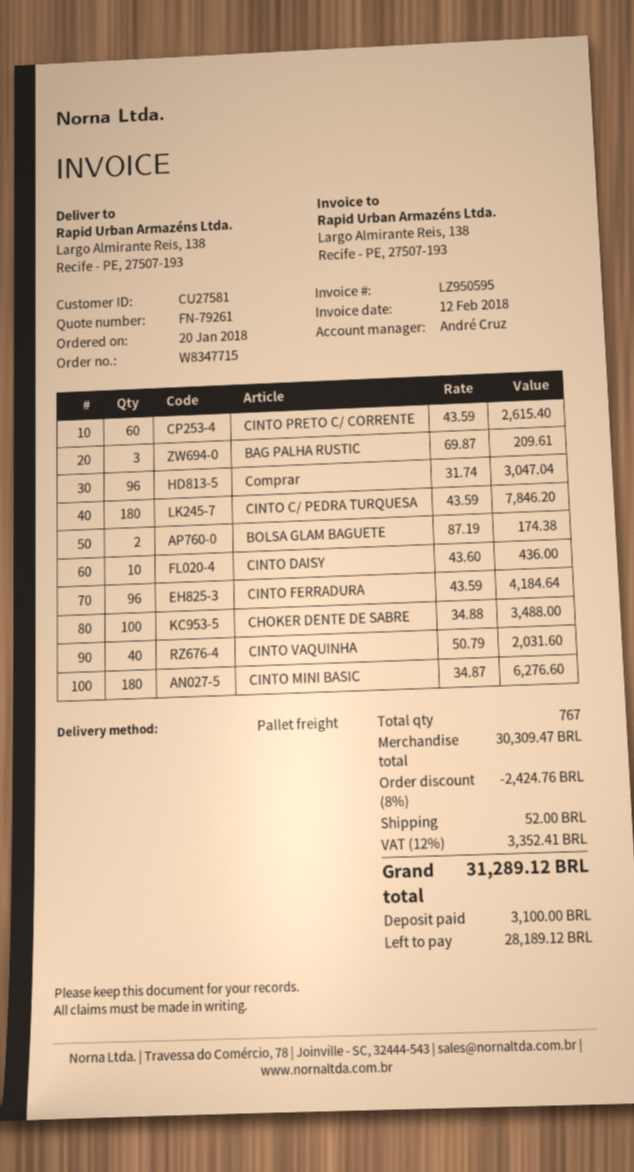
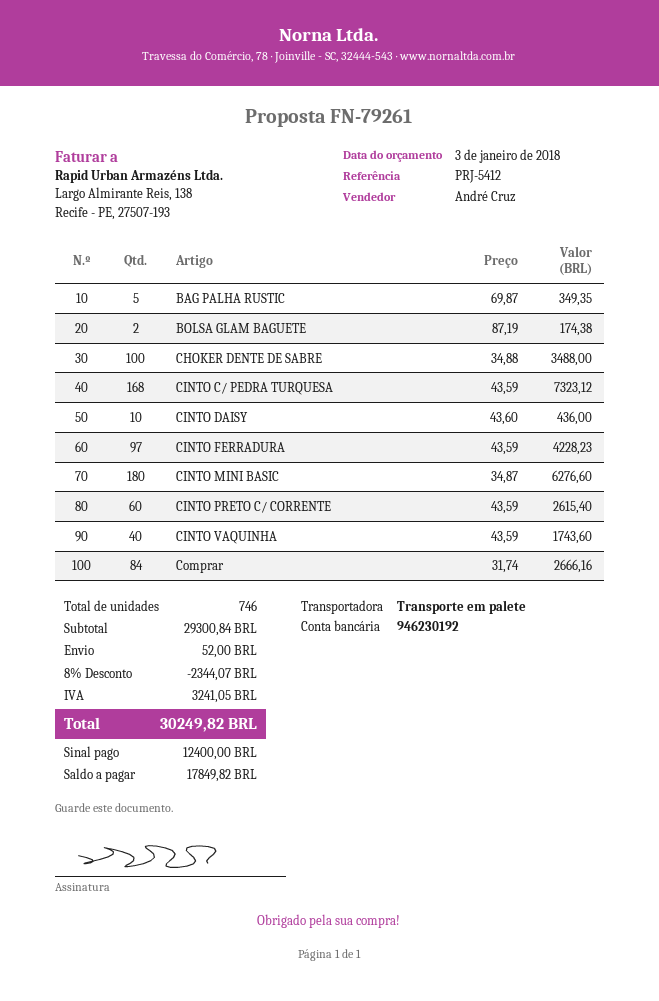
BAG PALHA RUSTIC: 3 x 69.87 = 209.61 -> 5 x 69.87 = 349.35
Comprar: 96 x 31.74 = 3047.04 -> 84 x 31.74 = 2666.16
CINTO C/ PEDRA TURQUESA: 180 x 43.59 = 7846.20 -> 168 x 43.59 = 7323.12
CINTO FERRADURA: 96 x 43.59 = 4184.64 -> 97 x 43.59 = 4228.23
CINTO VAQUINHA: 40 x 50.79 = 2031.60 -> 40 x 43.59 = 1743.60
total quantity: 767 -> 746
subtotal: 30309.47 -> 29300.84
discount: 8% = 2424.76 -> 8% = 2344.07
tax: 3352.41 -> 3241.05
total: 31289.12 -> 30249.82
deposit: 3100.00 -> 12400.00
balance: 28189.12 -> 17849.82

